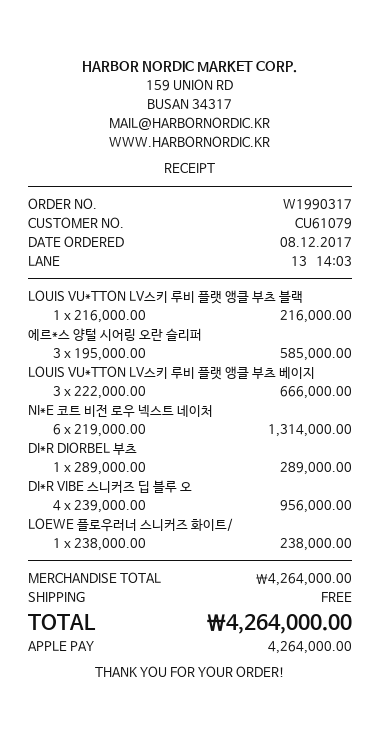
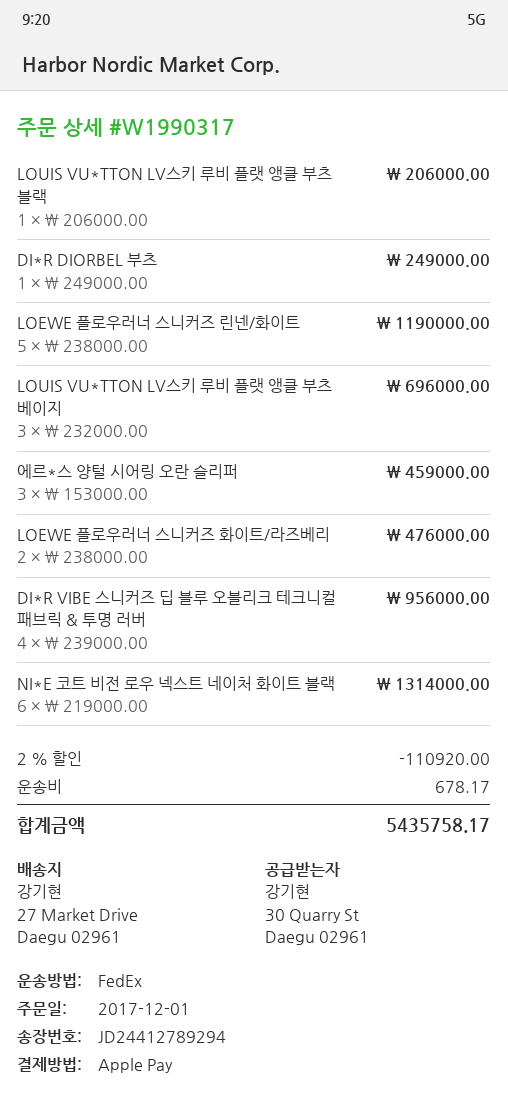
order date: 2017-12-08 -> 2017-12-01
LOUIS VU*TTON LV스키 루비 플랫 앵클 부츠 블랙: 1 x 216000.00 = 216000.00 -> 1 x 206000.00 = 206000.00
에르*스 양털 시어링 오란 슬리퍼: 3 x 195000.00 = 585000.00 -> 3 x 153000.00 = 459000.00
LOUIS VU*TTON LV스키 루비 플랫 앵클 부츠 베이지: 3 x 222000.00 = 666000.00 -> 3 x 232000.00 = 696000.00
DI*R DIORBEL 부츠: 1 x 289000.00 = 289000.00 -> 1 x 249000.00 = 249000.00
LOEWE 플로우러너 스니커즈 화이트/: 1 x 238000.00 = 238000.00 -> 2 x 238000.00 = 476000.00
LOEWE 플로우러너 스니커즈 린넨/화이트: none -> 5 x 238000.00 = 1190000.00
discount: none -> 2% = 110920.00
shipping: 0.00 -> 678.17
total: 4264000.00 -> 5435758.17

